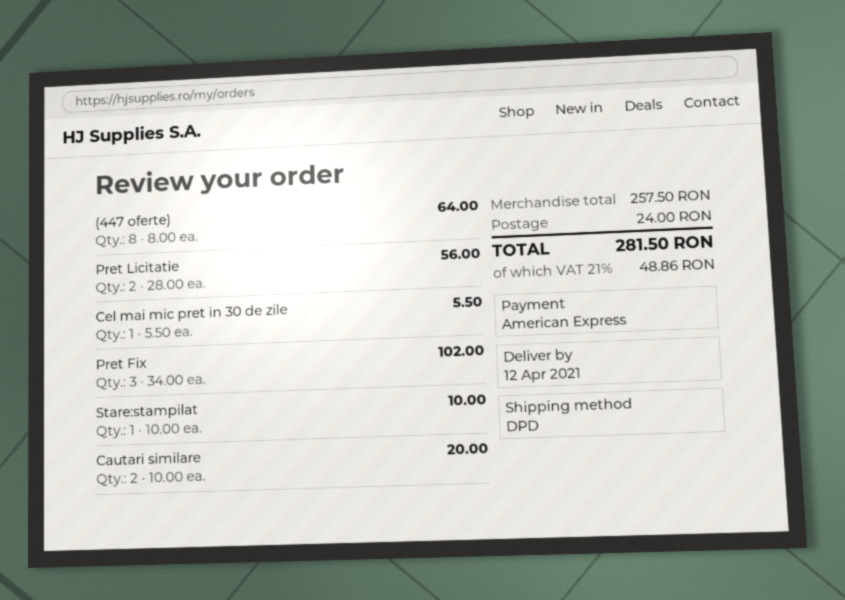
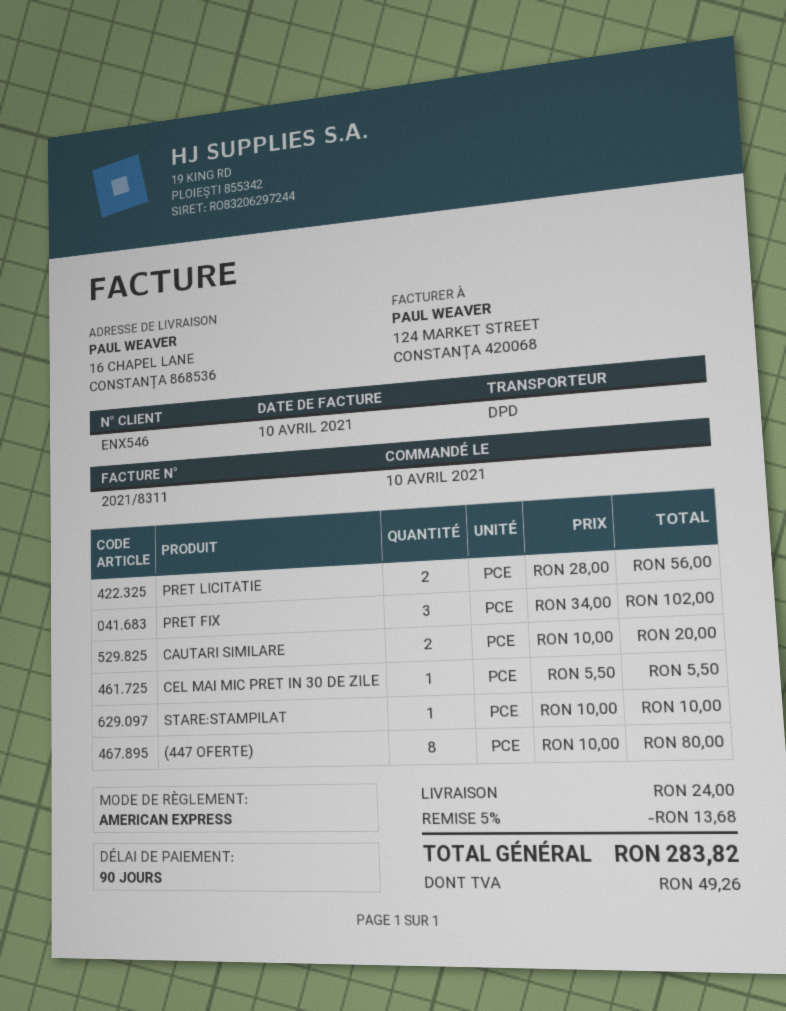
(447 oferte): 8 x 8.00 = 64.00 -> 8 x 10.00 = 80.00
discount: none -> 5% = 13.68
tax: 48.86 -> 49.26
total: 281.50 -> 283.82

